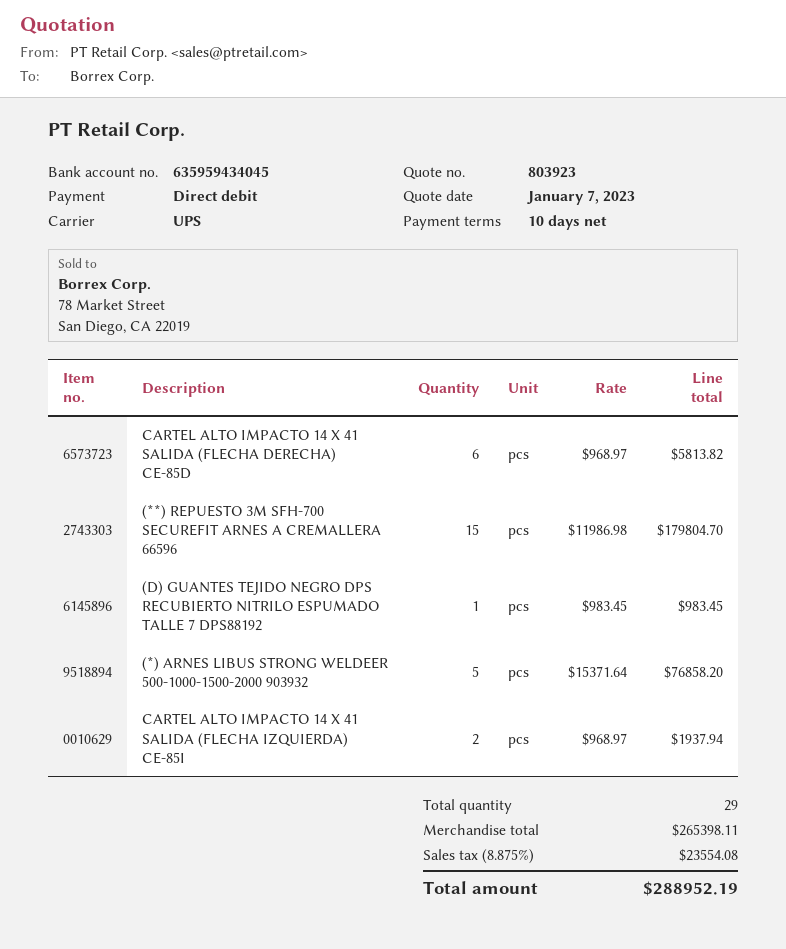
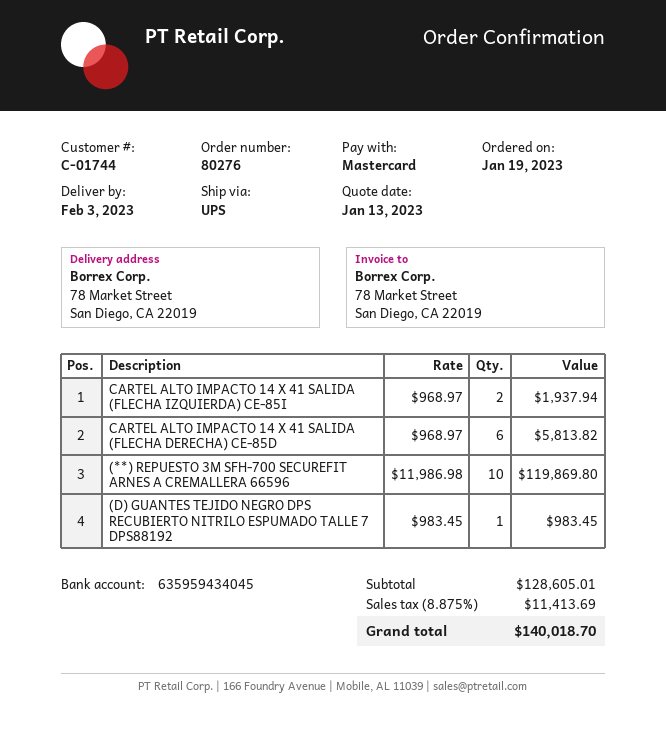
quote date: 2023-01-07 -> 2023-01-13
payment method: direct debit -> Mastercard
(**) REPUESTO 3M SFH-700 SECUREFIT ARNES A CREMALLERA 66596: 15 x 11986.98 = 179804.70 -> 10 x 11986.98 = 119869.80
(*) ARNES LIBUS STRONG WELDEER 500-1000-1500-2000 903932: 5 x 15371.64 = 76858.20 -> none
subtotal: 265398.11 -> 128605.01
tax: 8.875% = 23554.08 -> 8.875% = 11413.69
total: 288952.19 -> 140018.70

